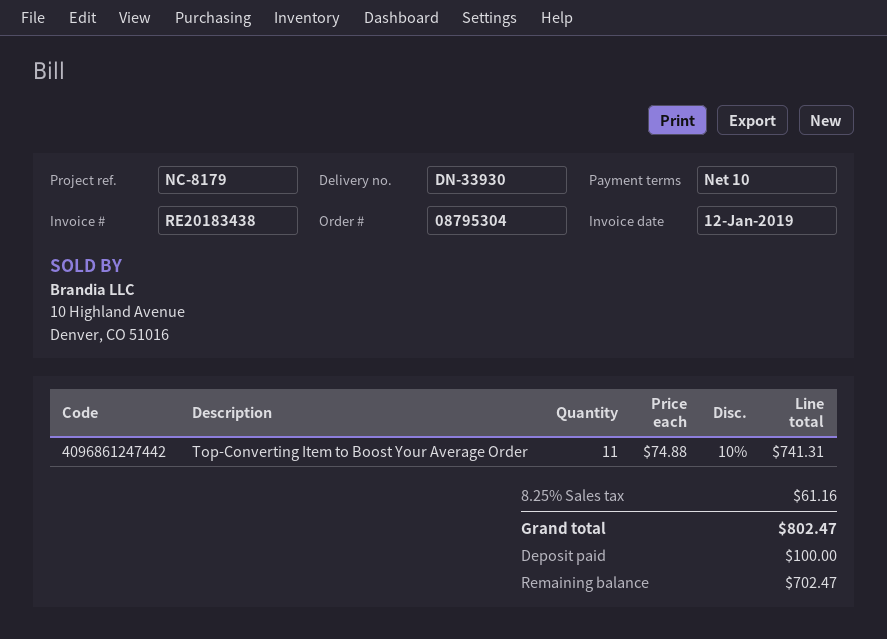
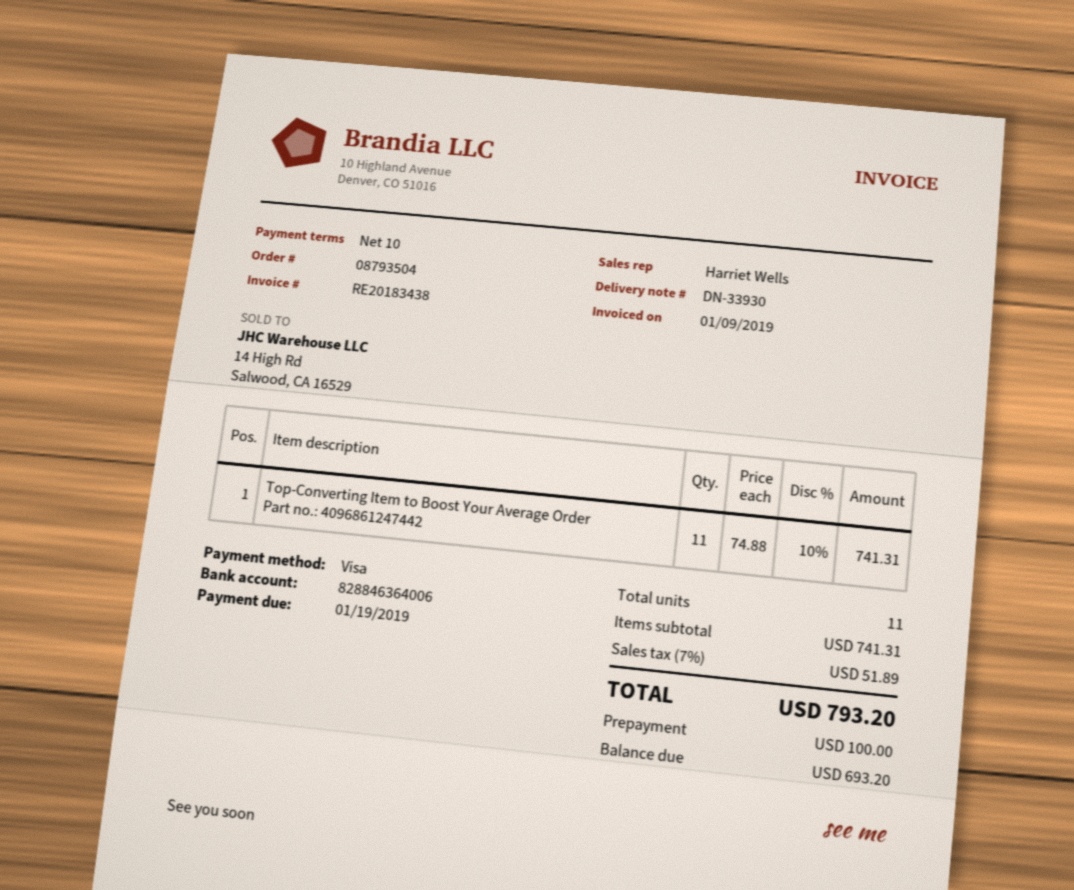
order number: 08795304 -> 08793504
invoice date: 2019-01-12 -> 2019-01-09
tax: 8.25% = 61.16 -> 7% = 51.89
total: 802.47 -> 793.20
balance: 702.47 -> 693.20

